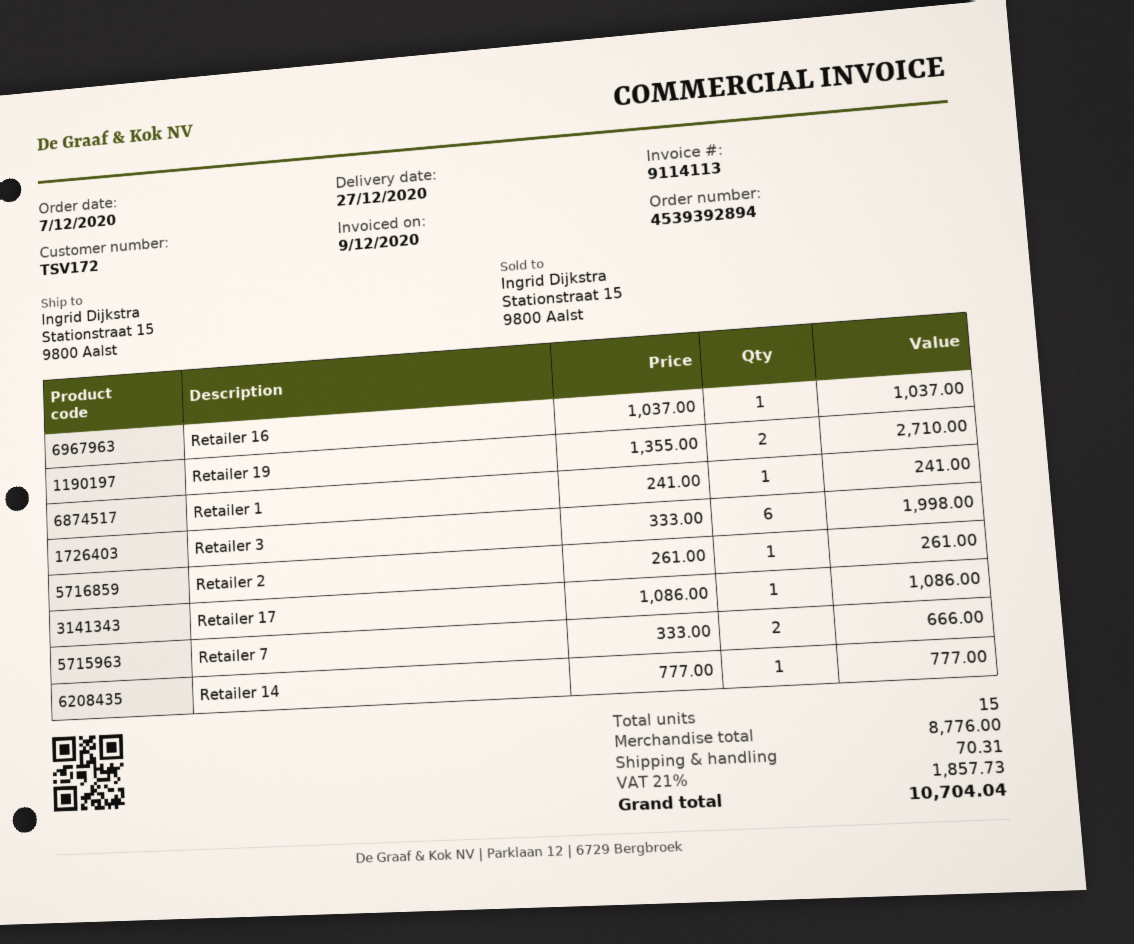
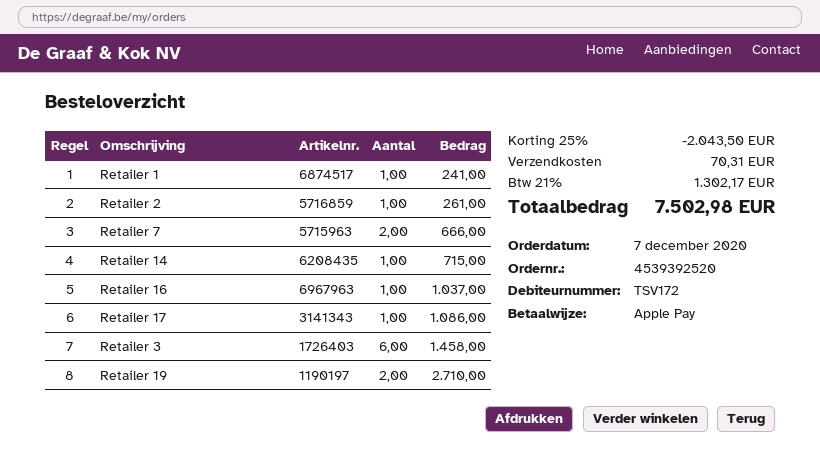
order number: 4539392894 -> 4539392520
Retailer 3: 6 for 1998.00 -> 6 for 1458.00
Retailer 14: 1 for 777.00 -> 1 for 715.00
discount: none -> 25% = 2043.50
tax: 21% = 1857.73 -> 21% = 1302.17
total: 10704.04 -> 7502.98

